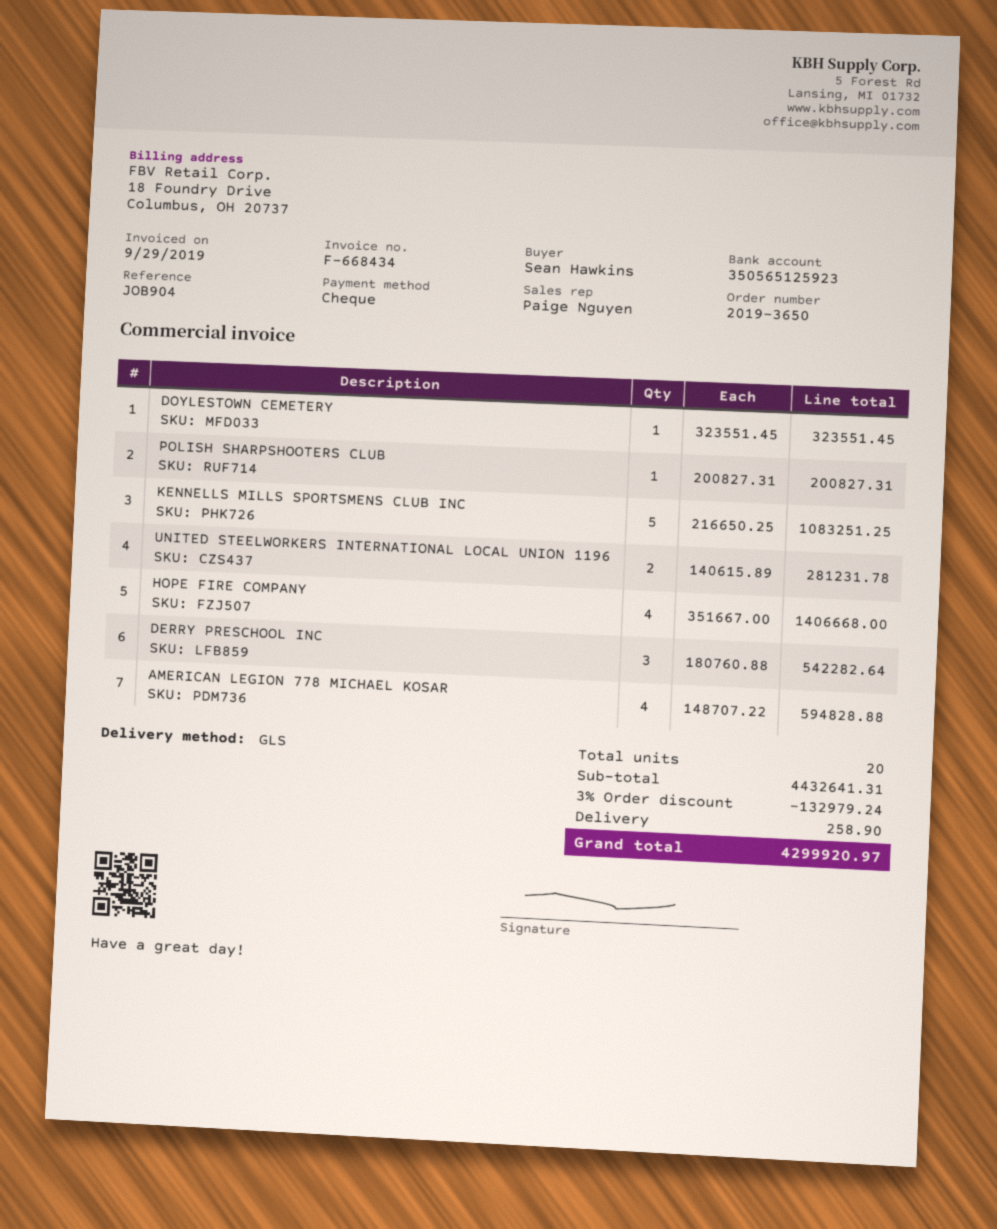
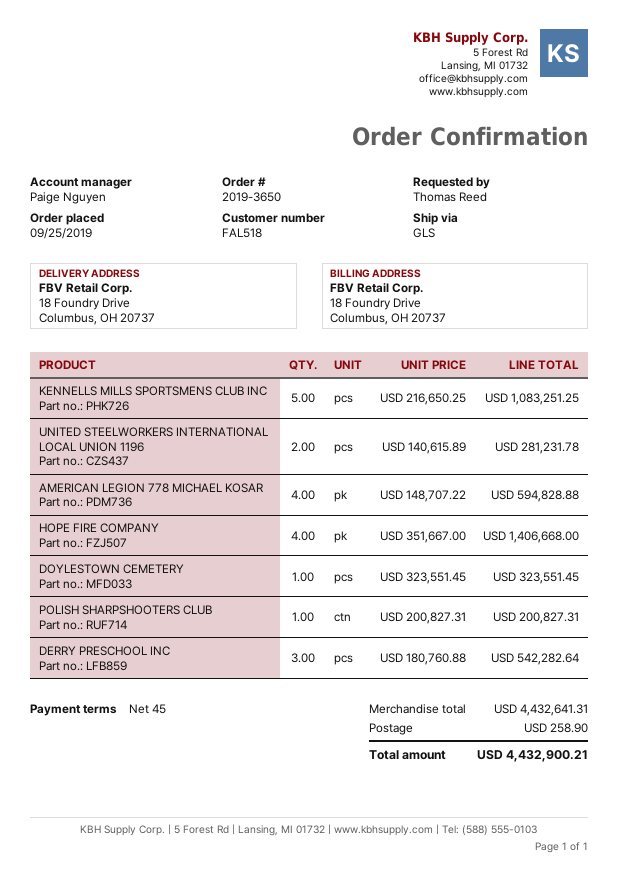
ordered by: Sean Hawkins -> Thomas Reed
discount: 3% = 132979.24 -> none
total: 4299920.97 -> 4432900.21

